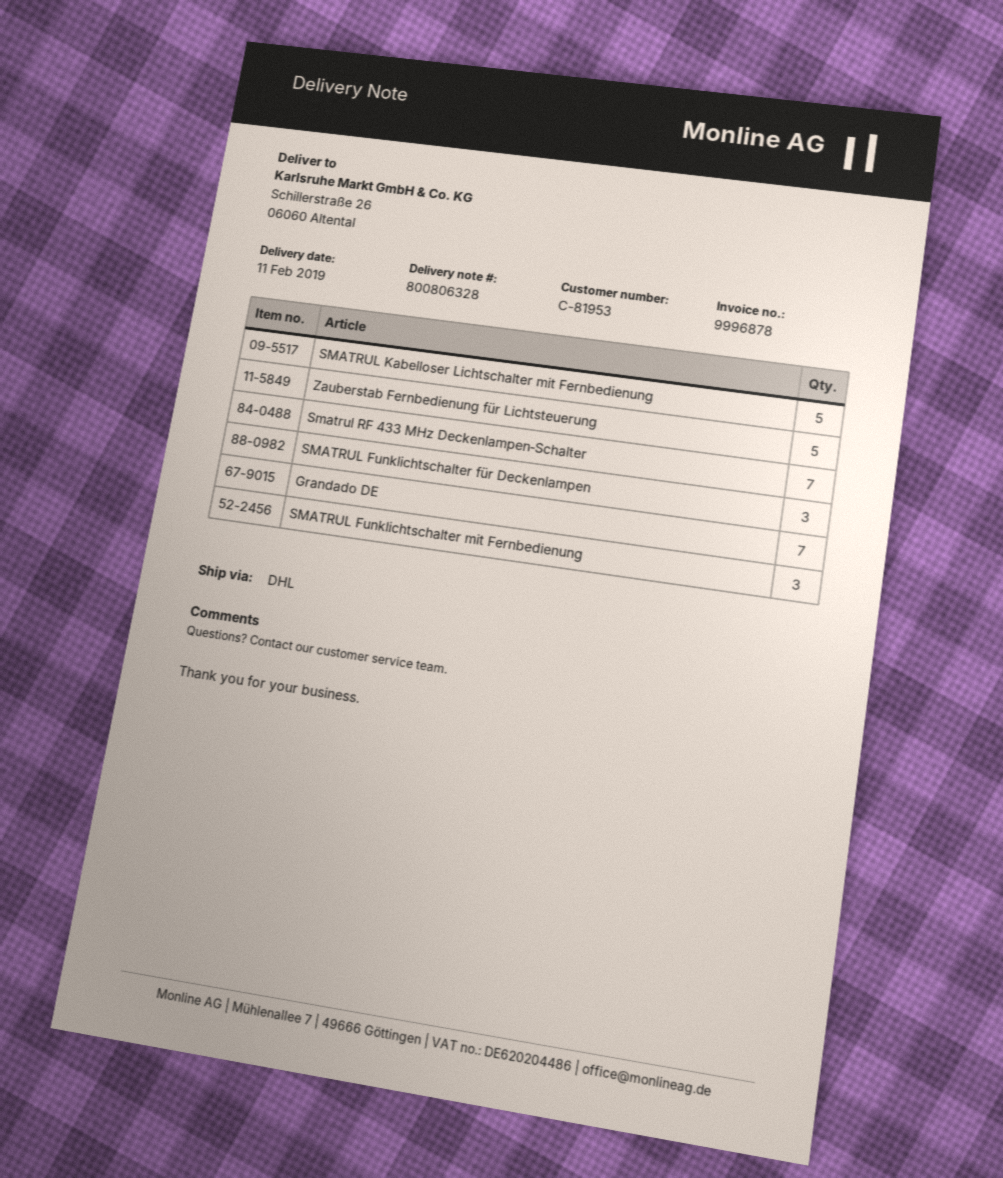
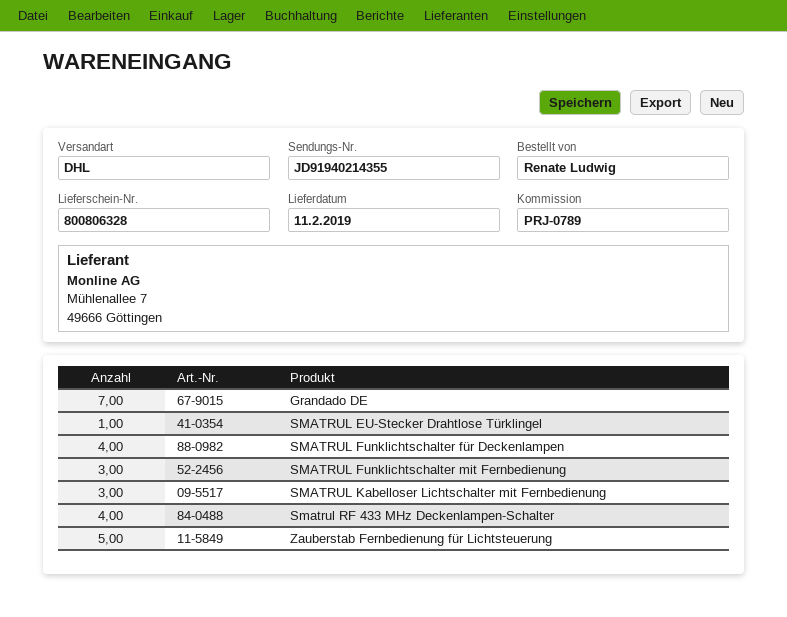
SMATRUL Kabelloser Lichtschalter mit Fernbedienung: 5 -> 3
Smatrul RF 433 MHz Deckenlampen‑Schalter: 7 -> 4
SMATRUL Funklichtschalter für Deckenlampen: 3 -> 4
SMATRUL EU-Stecker Drahtlose Türklingel: none -> 1

